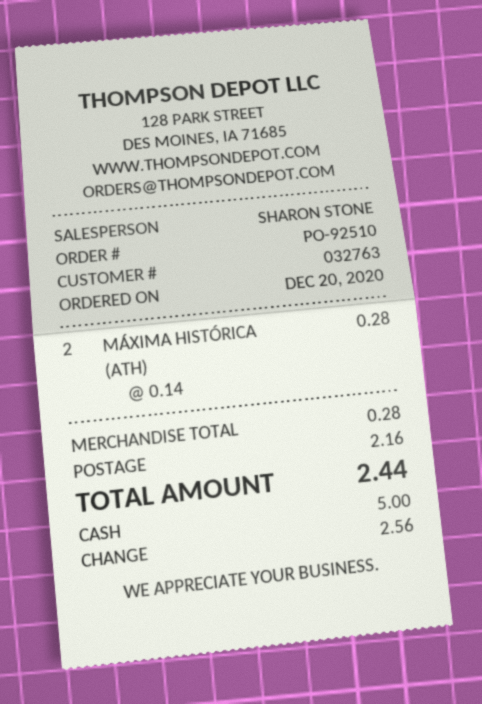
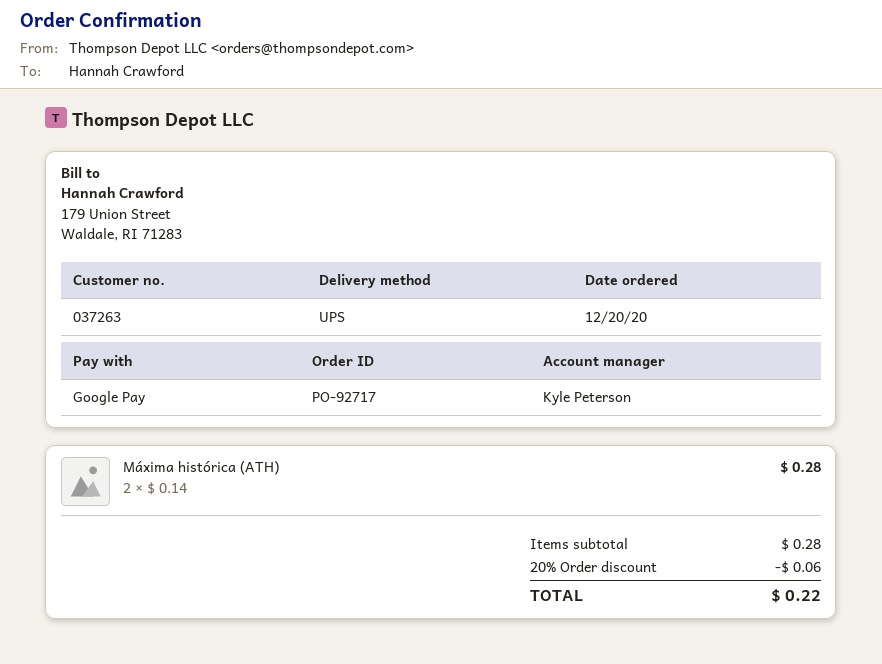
order number: PO-92510 -> PO-92717
customer number: 032763 -> 037263
sales rep: SHARON STONE -> Kyle Peterson
payment method: cash -> Google Pay
discount: none -> 20% = 0.06
shipping: 2.16 -> none
total: 2.44 -> 0.22

